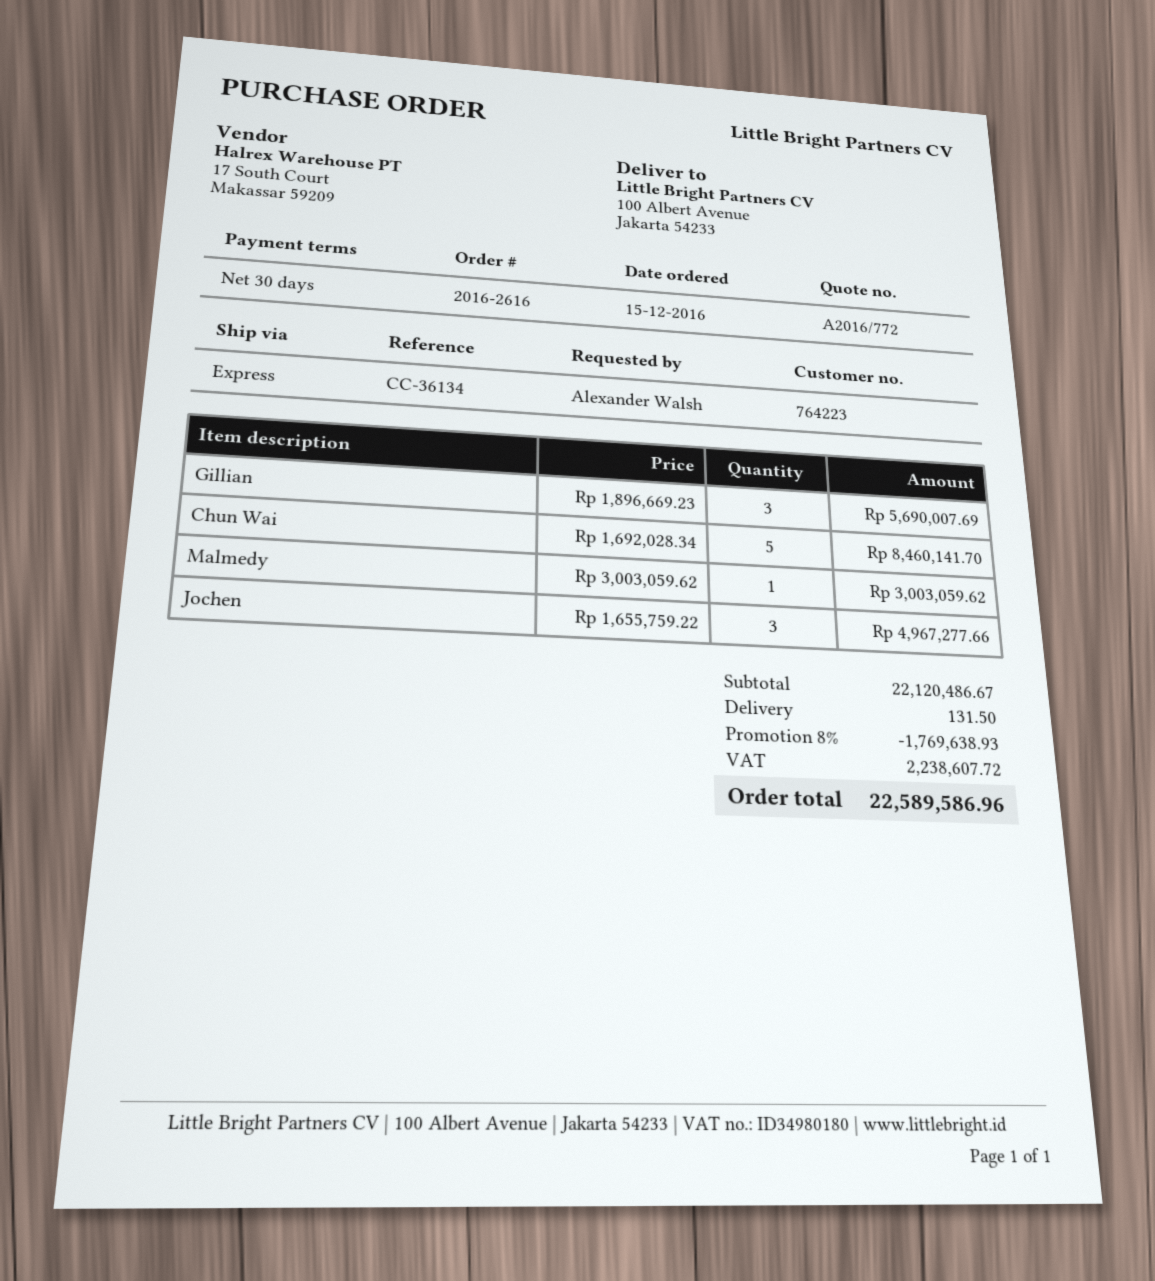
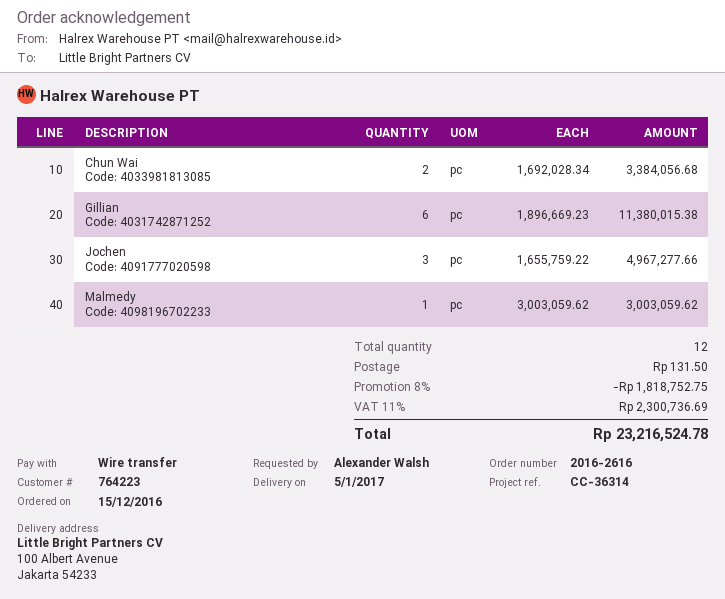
reference: CC-36134 -> CC-36314
Gillian: 3 x 1896669.23 = 5690007.69 -> 6 x 1896669.23 = 11380015.38
Chun Wai: 5 x 1692028.34 = 8460141.70 -> 2 x 1692028.34 = 3384056.68
discount: 8% = 1769638.93 -> 8% = 1818752.75
tax: 2238607.72 -> 2300736.69
total: 22589586.96 -> 23216524.78

